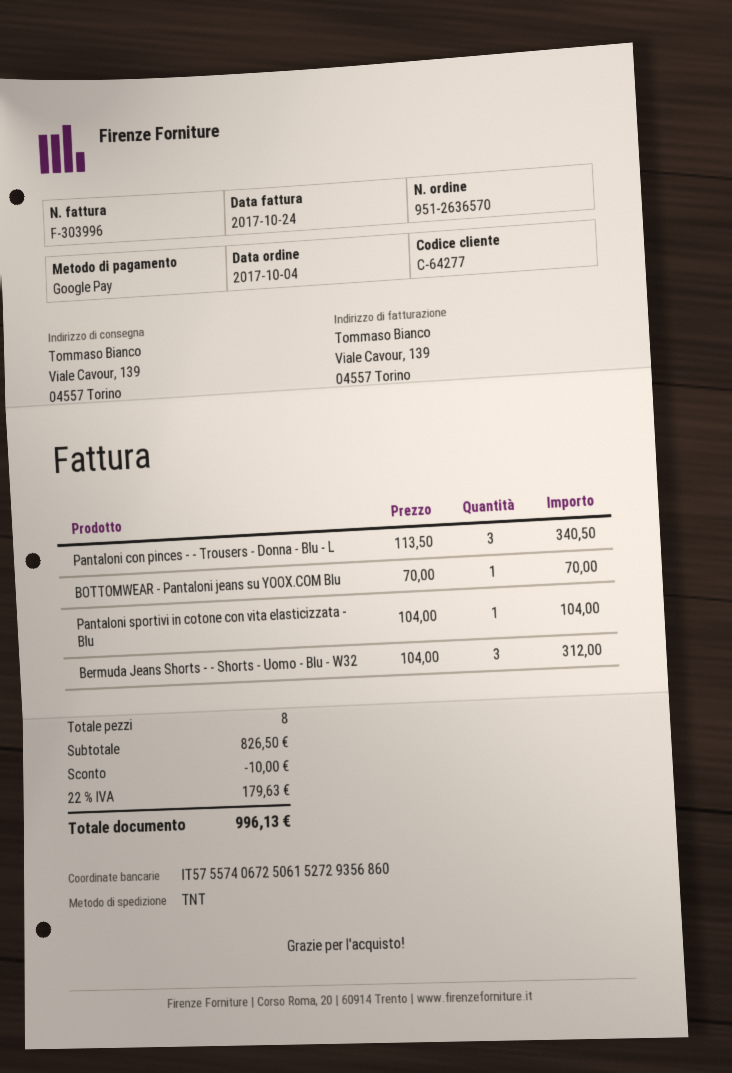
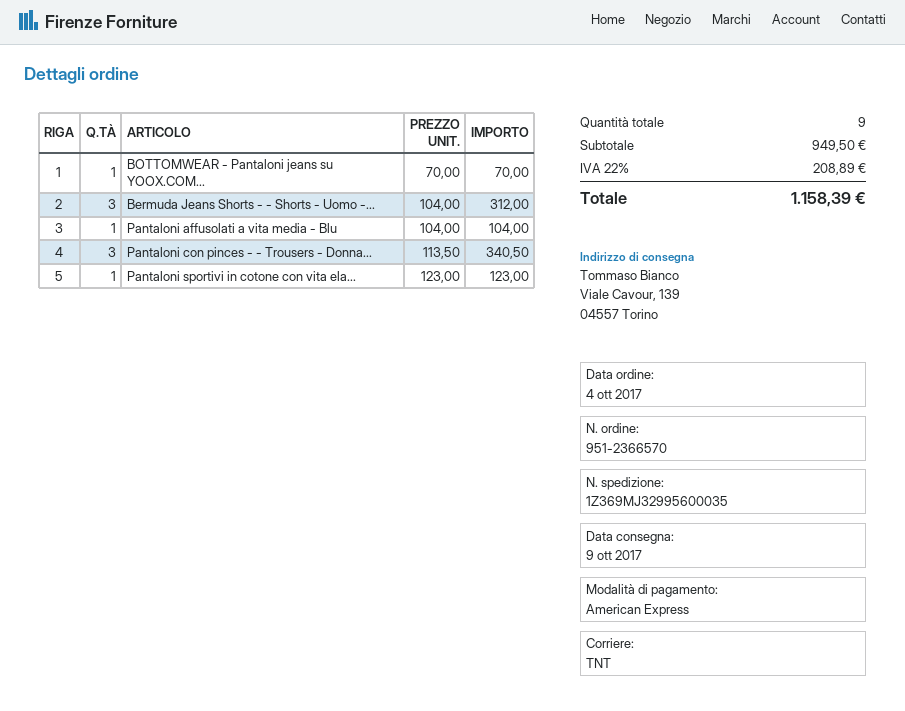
order number: 951-2636570 -> 951-2366570
payment method: Google Pay -> American Express
Pantaloni sportivi in cotone con vita elasticizzata - Blu: 1 x 104.00 = 104.00 -> 1 x 123.00 = 123.00
Pantaloni affusolati a vita media - Blu: none -> 1 x 104.00 = 104.00
total quantity: 8 -> 9
subtotal: 826.50 -> 949.50
discount: 10.00 -> none
tax: 22% = 179.63 -> 22% = 208.89
total: 996.13 -> 1158.39

